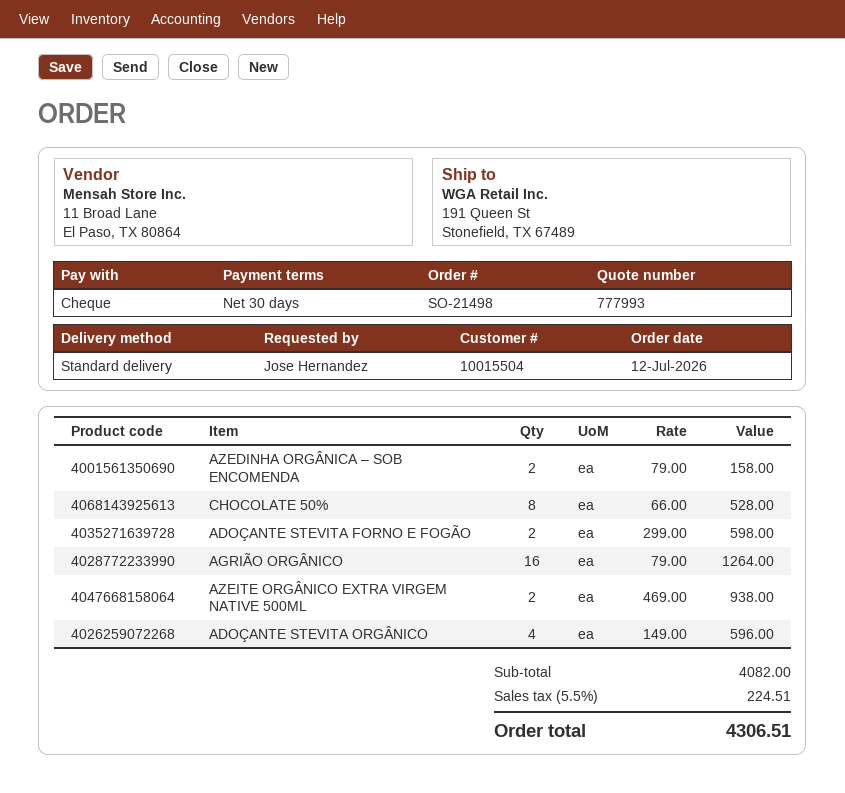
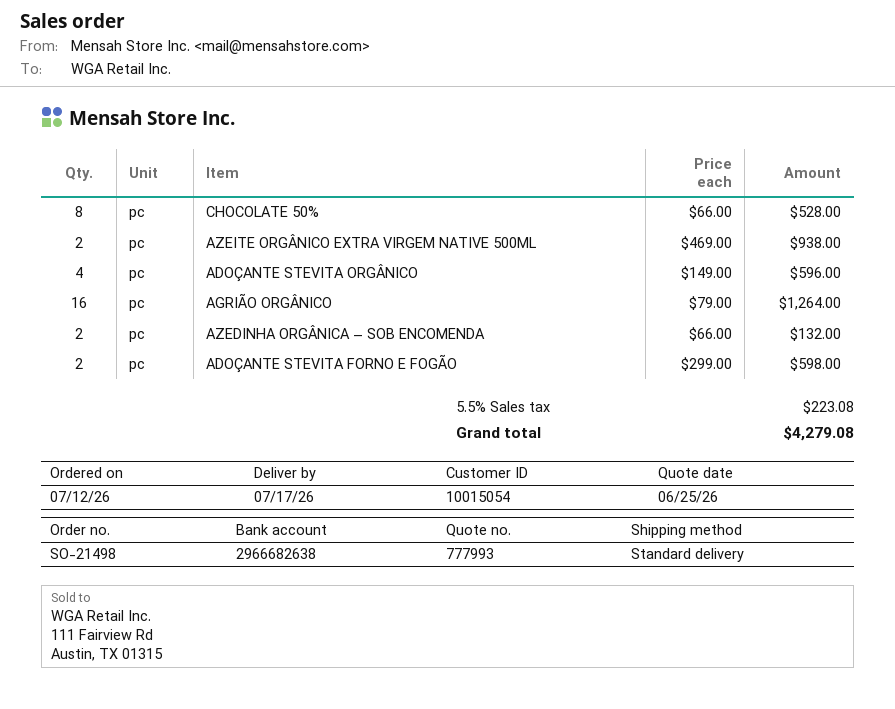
customer number: 10015504 -> 10015054
AZEDINHA ORGÂNICA – SOB ENCOMENDA: 2 x 79.00 = 158.00 -> 2 x 66.00 = 132.00
tax: 5.5% = 224.51 -> 5.5% = 223.08
total: 4306.51 -> 4279.08

